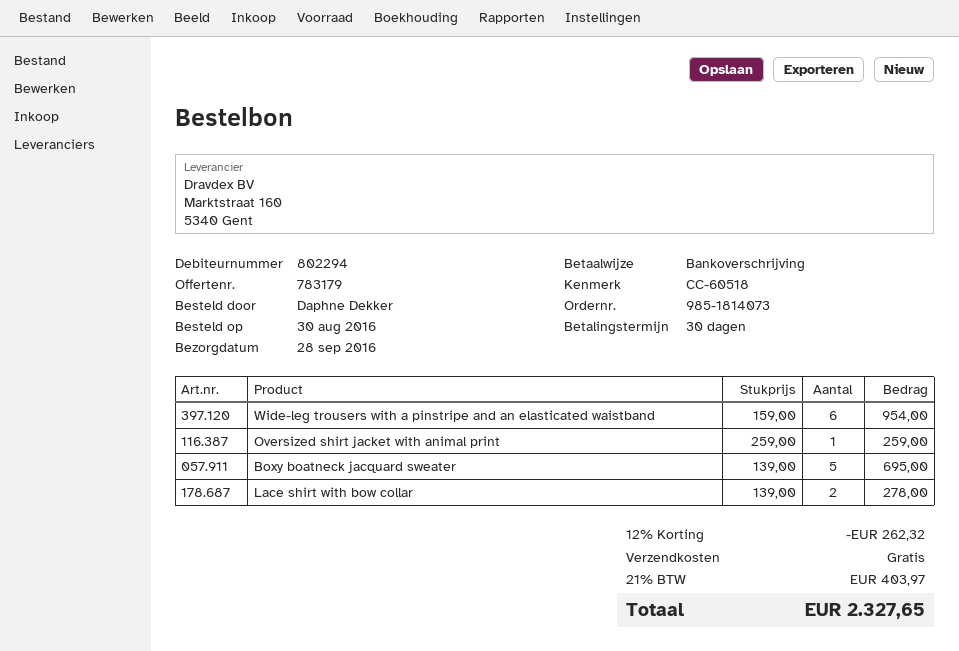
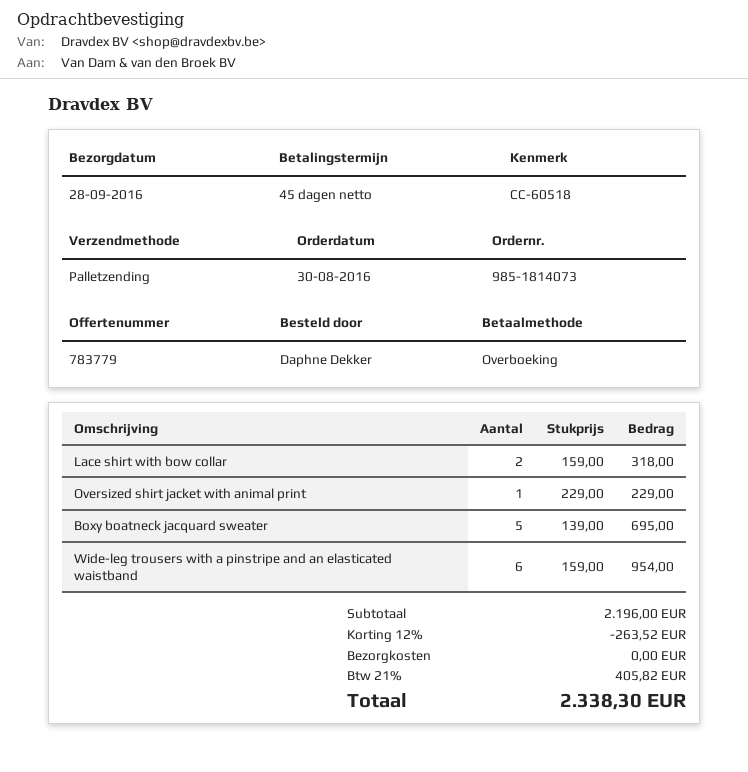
quote number: 783179 -> 783779
payment terms: 30 days -> 45 days
Oversized shirt jacket with animal print: 1 x 259.00 = 259.00 -> 1 x 229.00 = 229.00
Lace shirt with bow collar: 2 x 139.00 = 278.00 -> 2 x 159.00 = 318.00
discount: 12% = 262.32 -> 12% = 263.52
tax: 21% = 403.97 -> 21% = 405.82
total: 2327.65 -> 2338.30

